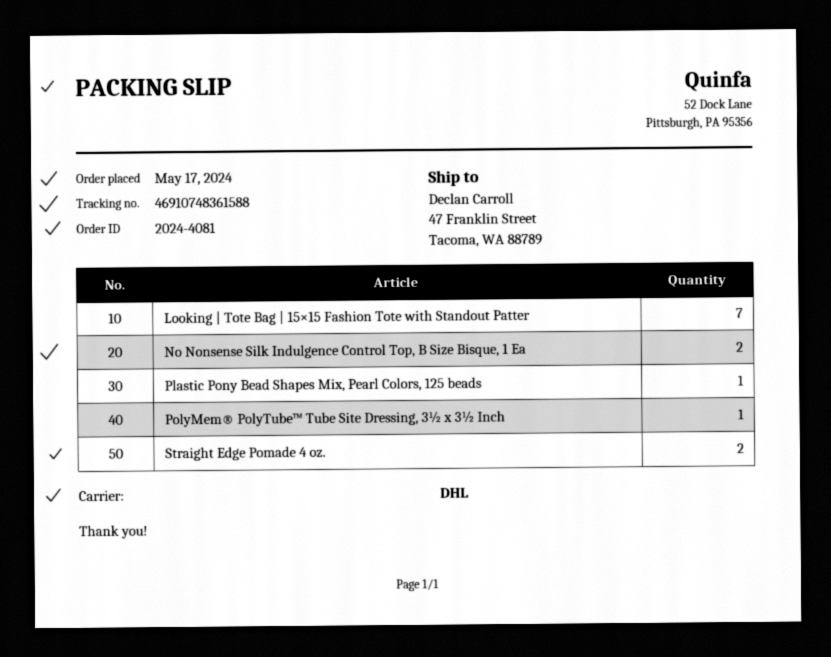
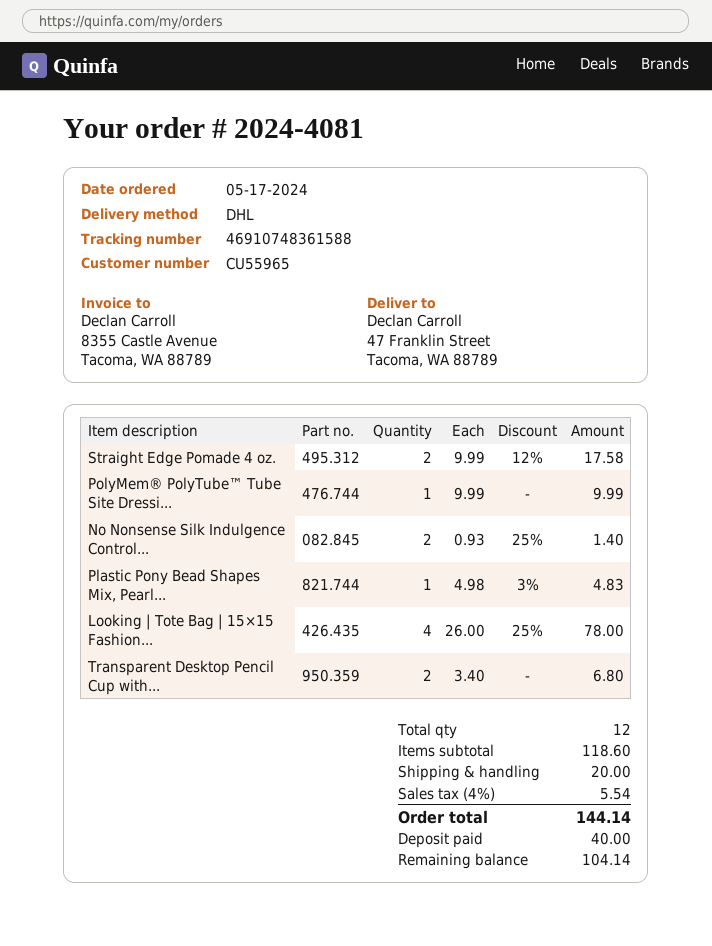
Looking | Tote Bag | 15×15 Fashion Tote with Standout Patter: 7 -> 4
Transparent Desktop Pencil Cup with...: none -> 2

